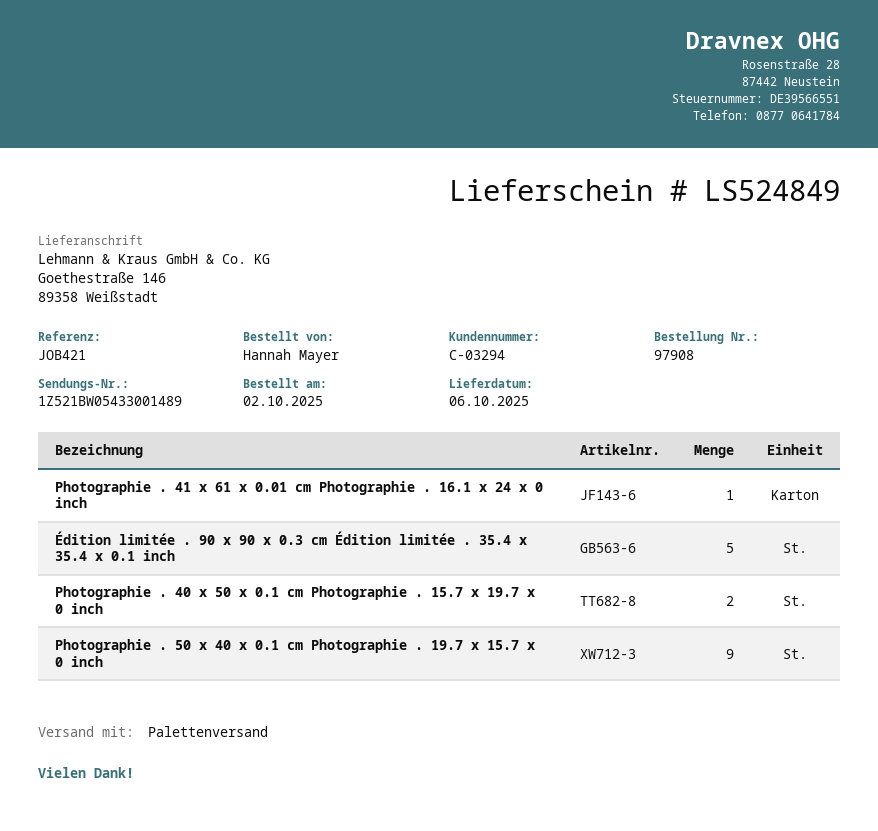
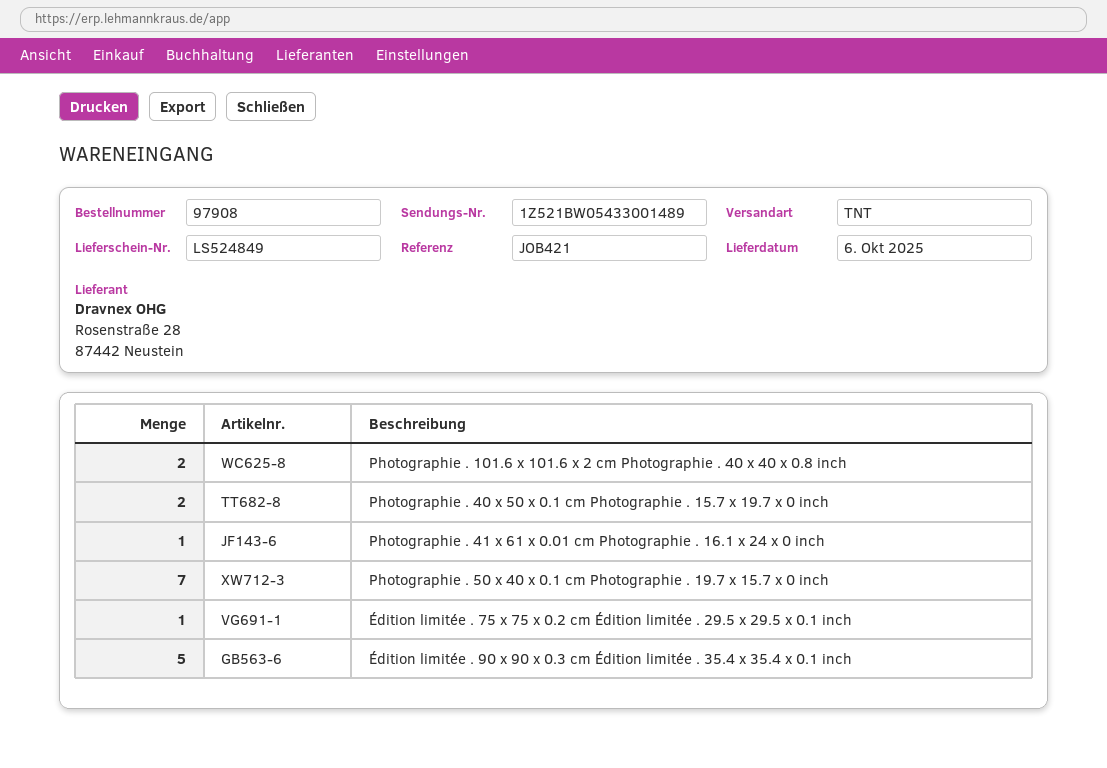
shipping method: pallet freight -> TNT
Photographie . 50 x 40 x 0.1 cm Photographie . 19.7 x 15.7 x 0 inch: 9 -> 7
Photographie . 101.6 x 101.6 x 2 cm Photographie . 40 x 40 x 0.8 inch: none -> 2
Édition limitée . 75 x 75 x 0.2 cm Édition limitée . 29.5 x 29.5 x 0.1 inch: none -> 1

